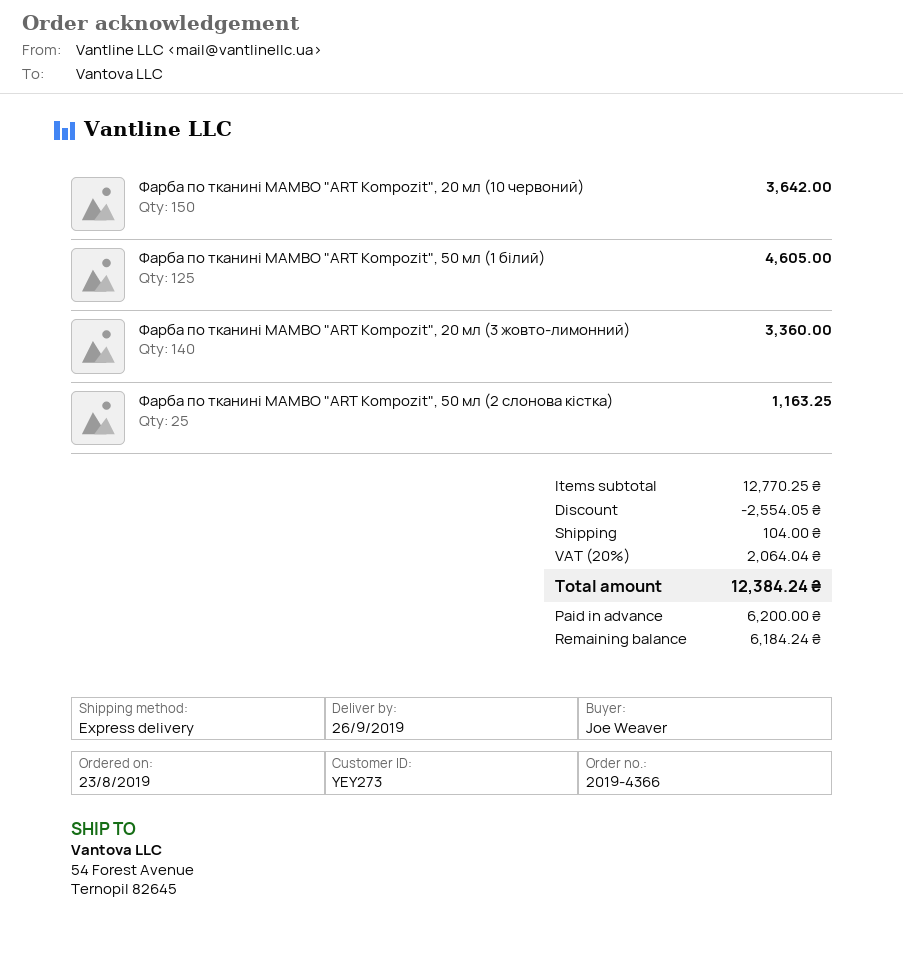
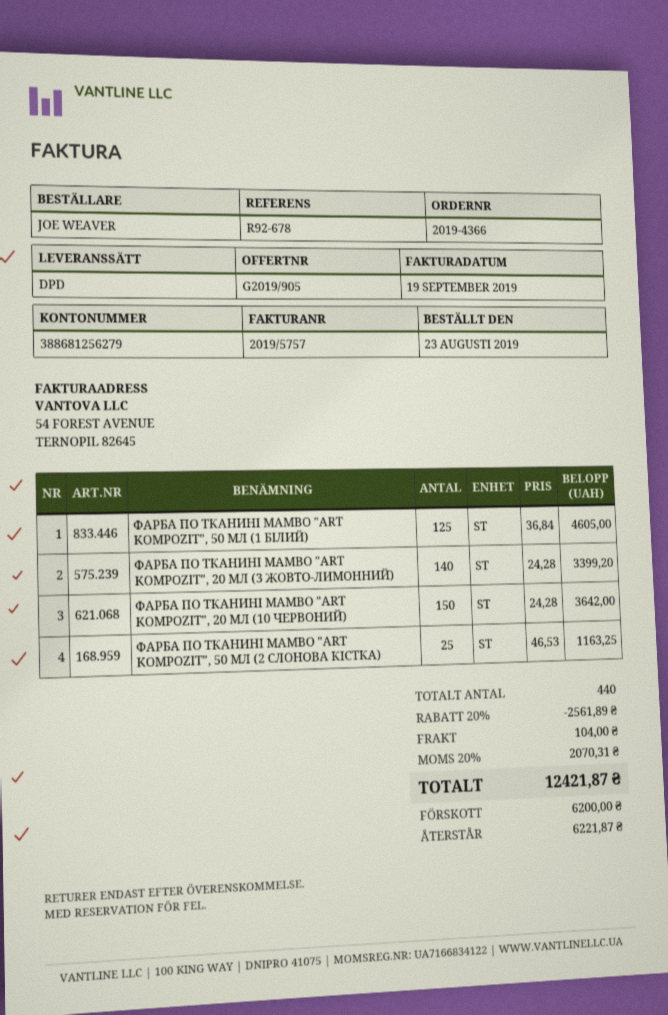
shipping method: express -> DPD
Фарба по тканині MAMBO "ART Kompozit", 20 мл (3 жовто-лимонний): 140 for 3360.00 -> 140 for 3399.20
discount: 2554.05 -> 2561.89
tax: 20% = 2064.04 -> 20% = 2070.31
total: 12384.24 -> 12421.87
balance: 6184.24 -> 6221.87

